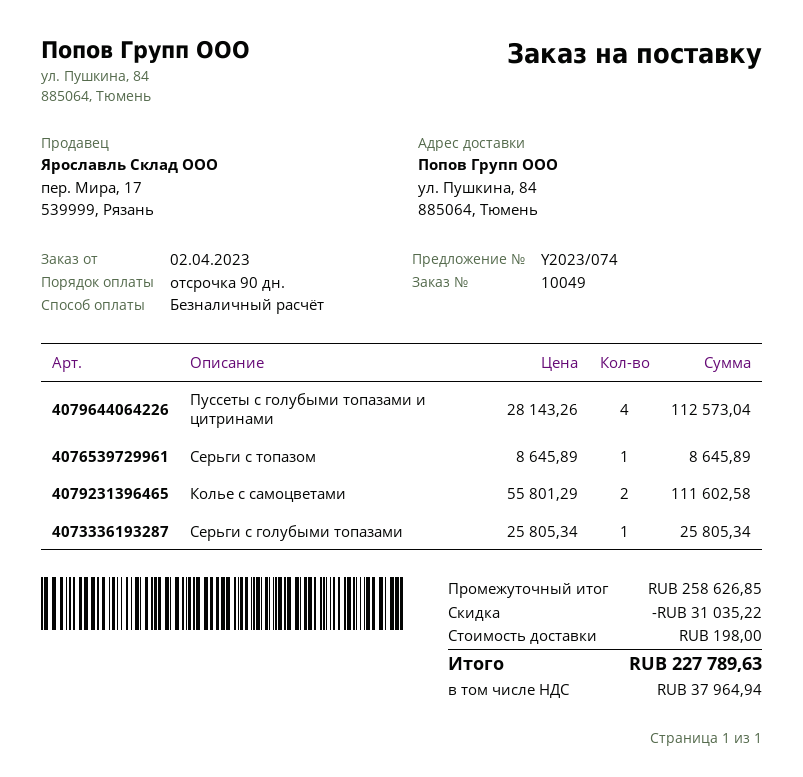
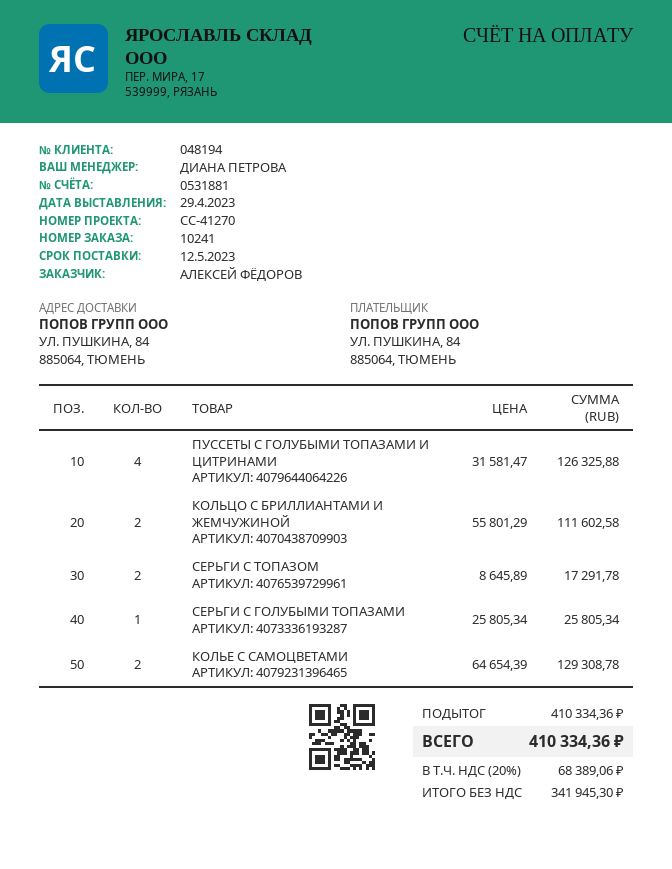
order number: 10049 -> 10241
Пуссеты с голубыми топазами и цитринами: 4 x 28143.26 = 112573.04 -> 4 x 31581.47 = 126325.88
Серьги с топазом: 1 x 8645.89 = 8645.89 -> 2 x 8645.89 = 17291.78
Колье с самоцветами: 2 x 55801.29 = 111602.58 -> 2 x 64654.39 = 129308.78
КОЛЬЦО С БРИЛЛИАНТАМИ И ЖЕМЧУЖИНОЙ: none -> 2 x 55801.29 = 111602.58
subtotal: 258626.85 -> 410334.36
discount: 31035.22 -> none
shipping: 198.00 -> none
tax: 37964.94 -> 68389.06
total: 227789.63 -> 410334.36

